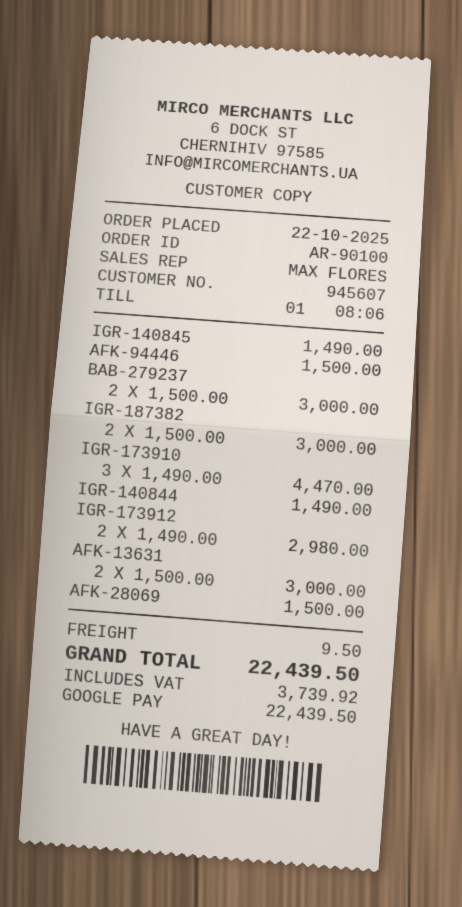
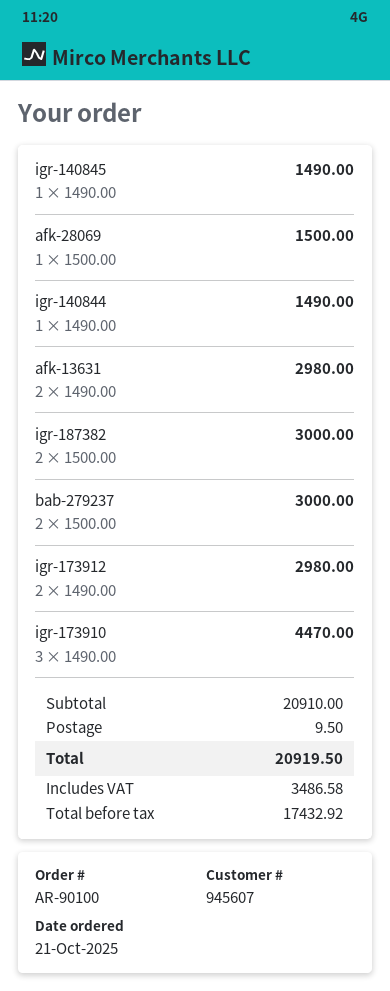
order date: 2025-10-22 -> 2025-10-21
AFK-94446: 1 x 1500.00 = 1500.00 -> none
AFK-13631: 2 x 1500.00 = 3000.00 -> 2 x 1490.00 = 2980.00
tax: 3739.92 -> 3486.58
total: 22439.50 -> 20919.50

